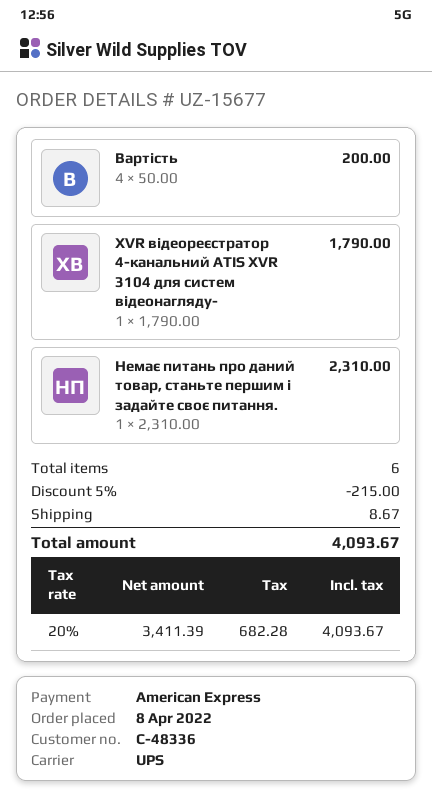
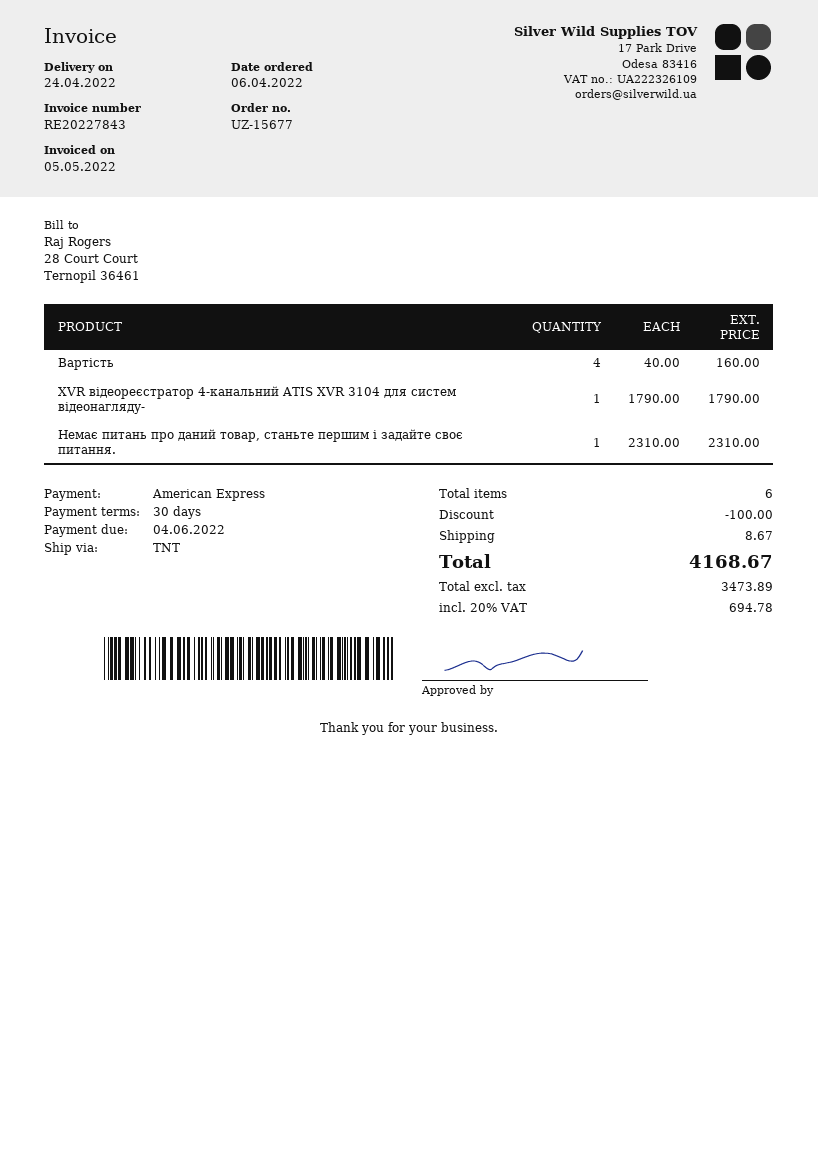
order date: 2022-04-08 -> 2022-04-06
shipping method: UPS -> TNT
Вартість: 4 x 50.00 = 200.00 -> 4 x 40.00 = 160.00
discount: 215.00 -> 100.00
net: 3411.39 -> 3473.89
tax: 20% = 682.28 -> 20% = 694.78
total: 4093.67 -> 4168.67

